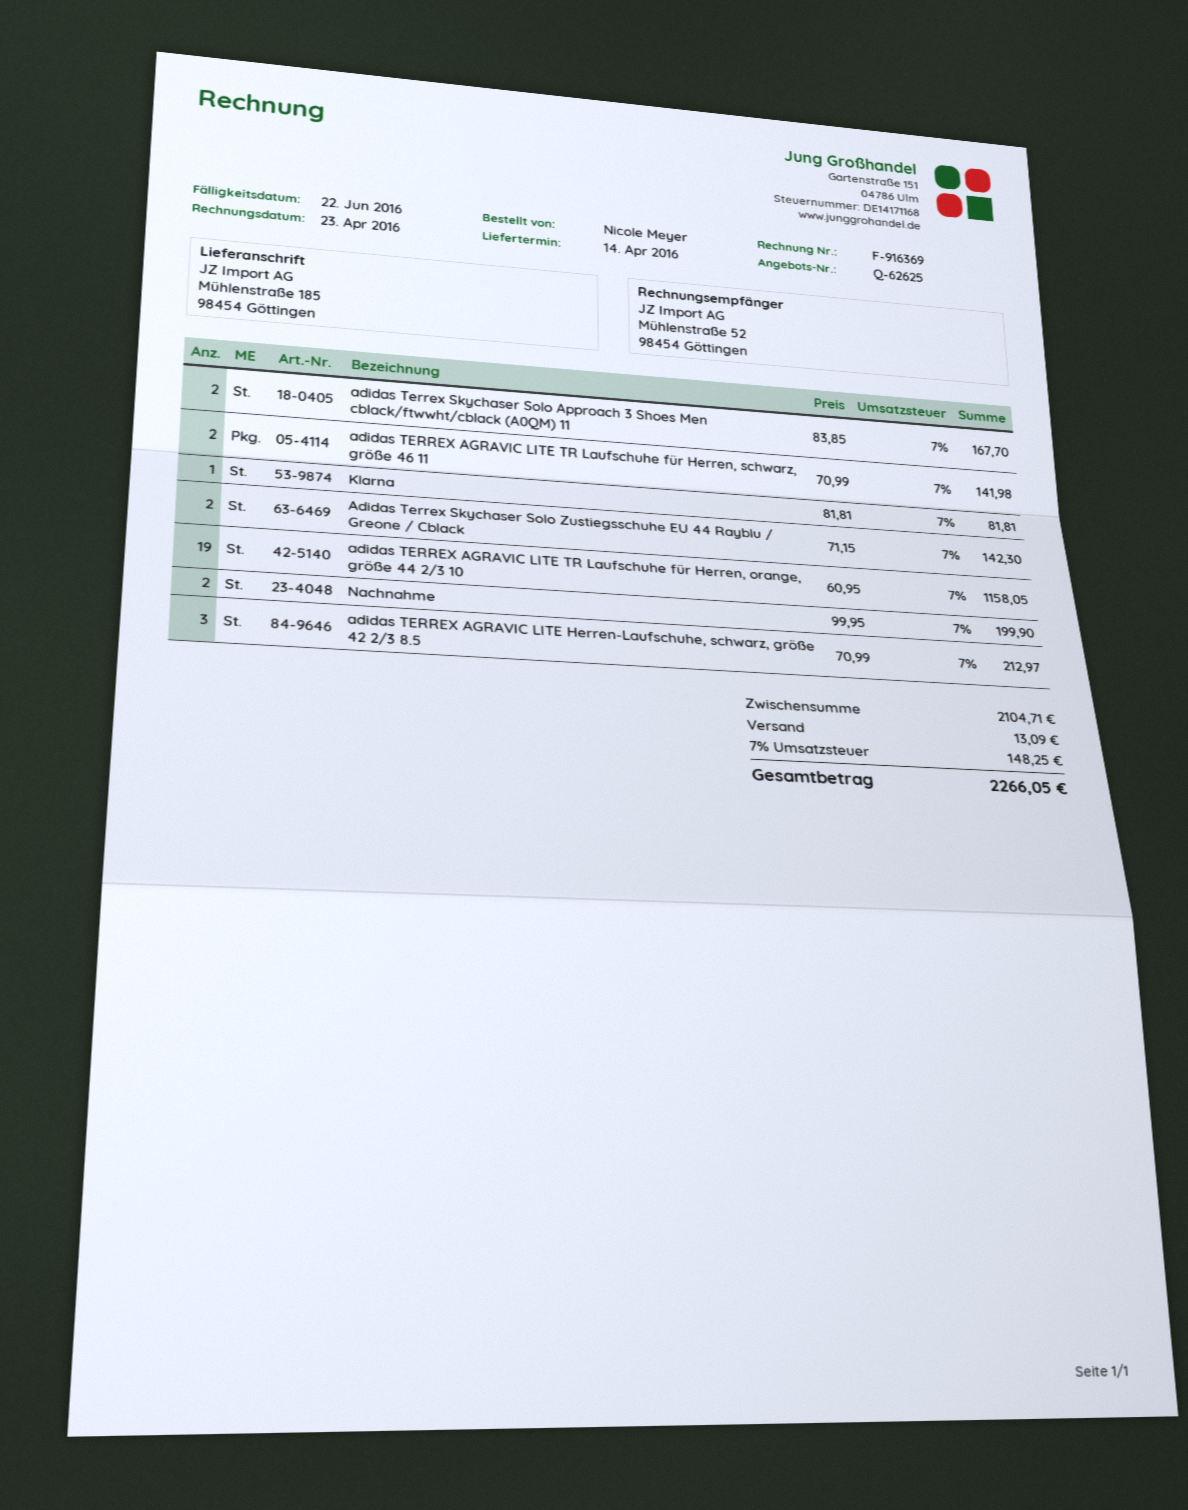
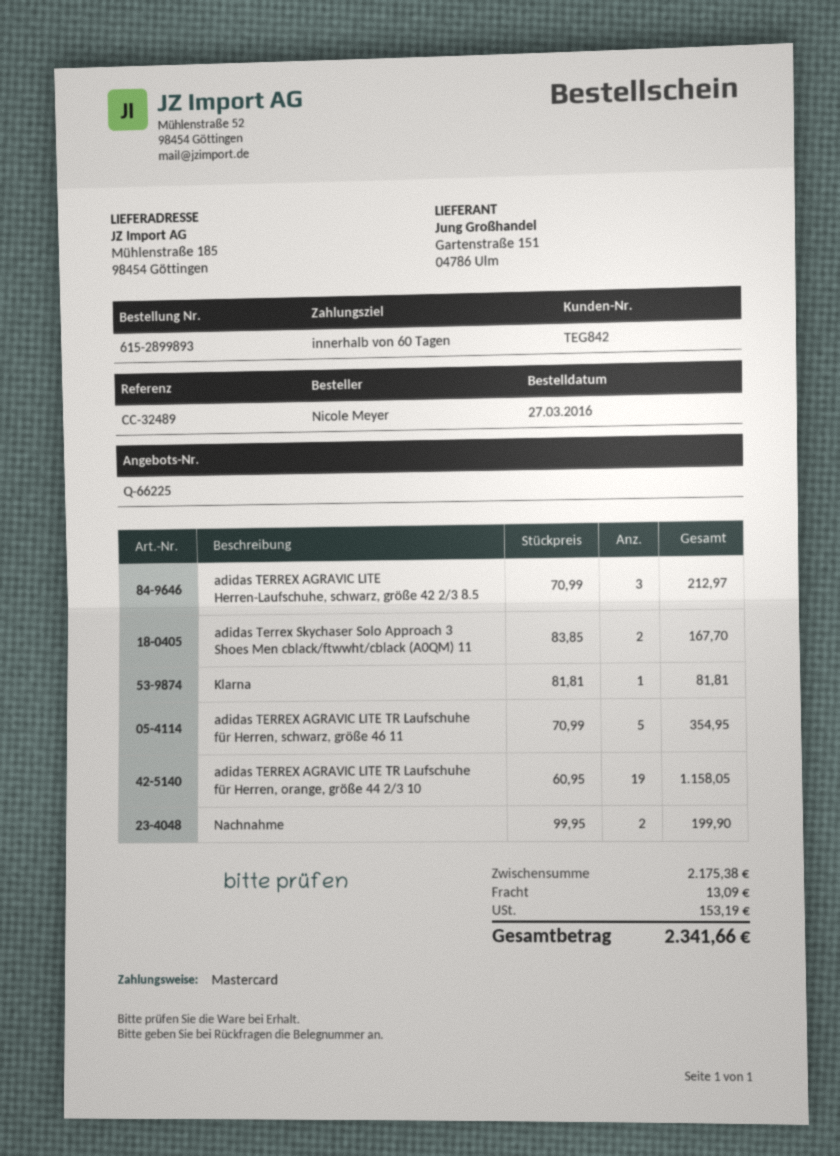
quote number: Q-62625 -> Q-66225
adidas TERREX AGRAVIC LITE TR Laufschuhe für Herren, schwarz, größe 46 11: 2 x 70.99 = 141.98 -> 5 x 70.99 = 354.95
Adidas Terrex Skychaser Solo Zustiegsschuhe EU 44 Rayblu / Greone / Cblack: 2 x 71.15 = 142.30 -> none
subtotal: 2104.71 -> 2175.38
tax: 148.25 -> 153.19
total: 2266.05 -> 2341.66

